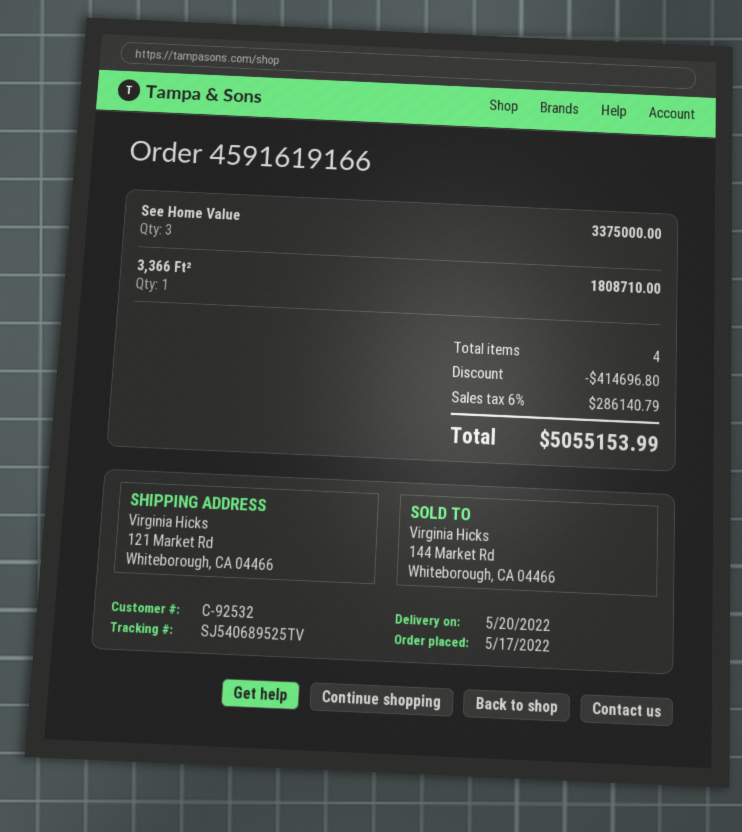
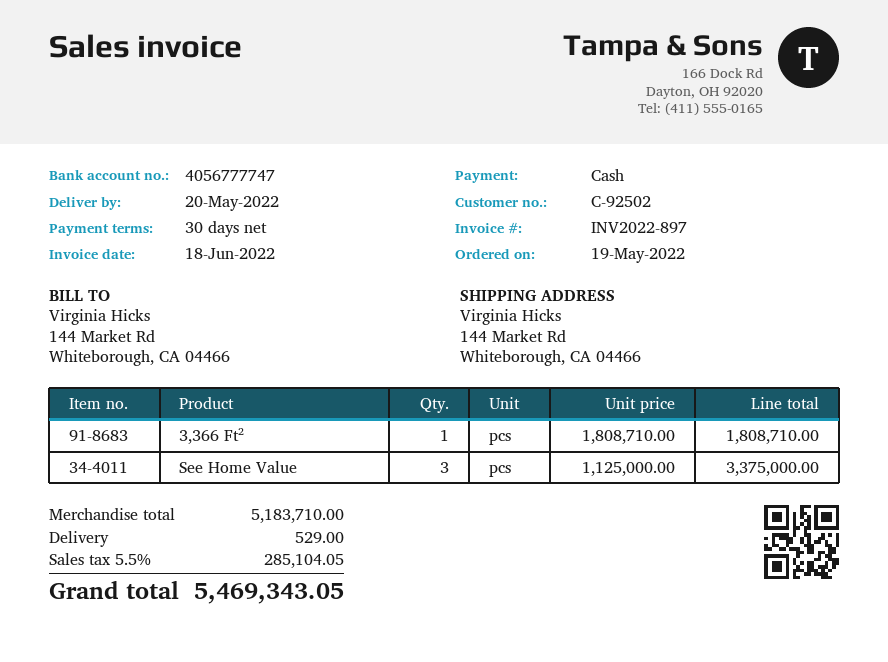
order date: 2022-05-17 -> 2022-05-19
customer number: C-92532 -> C-92502
ship to: 121 Market Rd, Whiteborough, CA 04466 -> 144 Market Rd, Whiteborough, CA 04466
discount: 414696.80 -> none
shipping: none -> 529.00
tax: 6% = 286140.79 -> 5.5% = 285104.05
total: 5055153.99 -> 5469343.05

